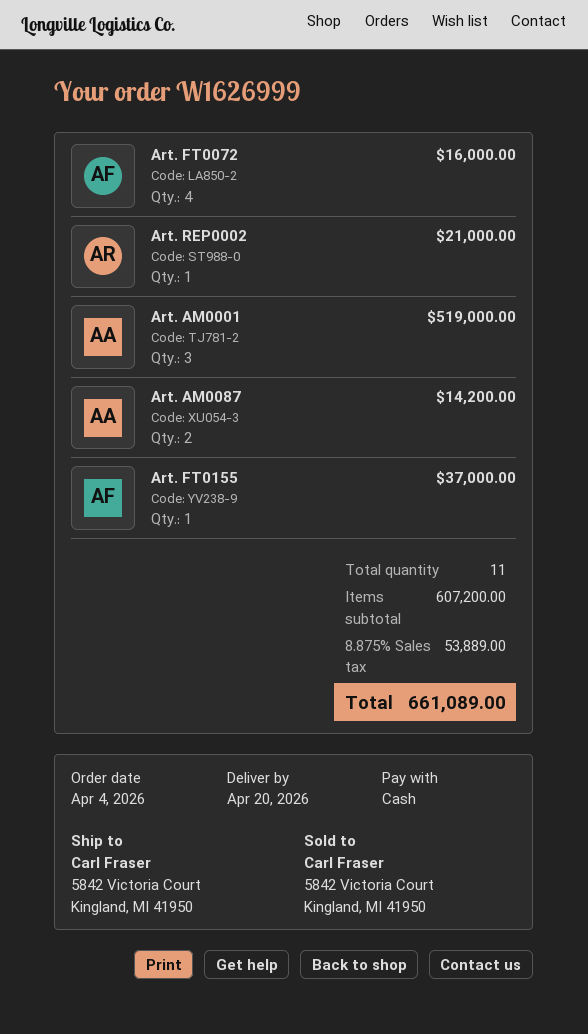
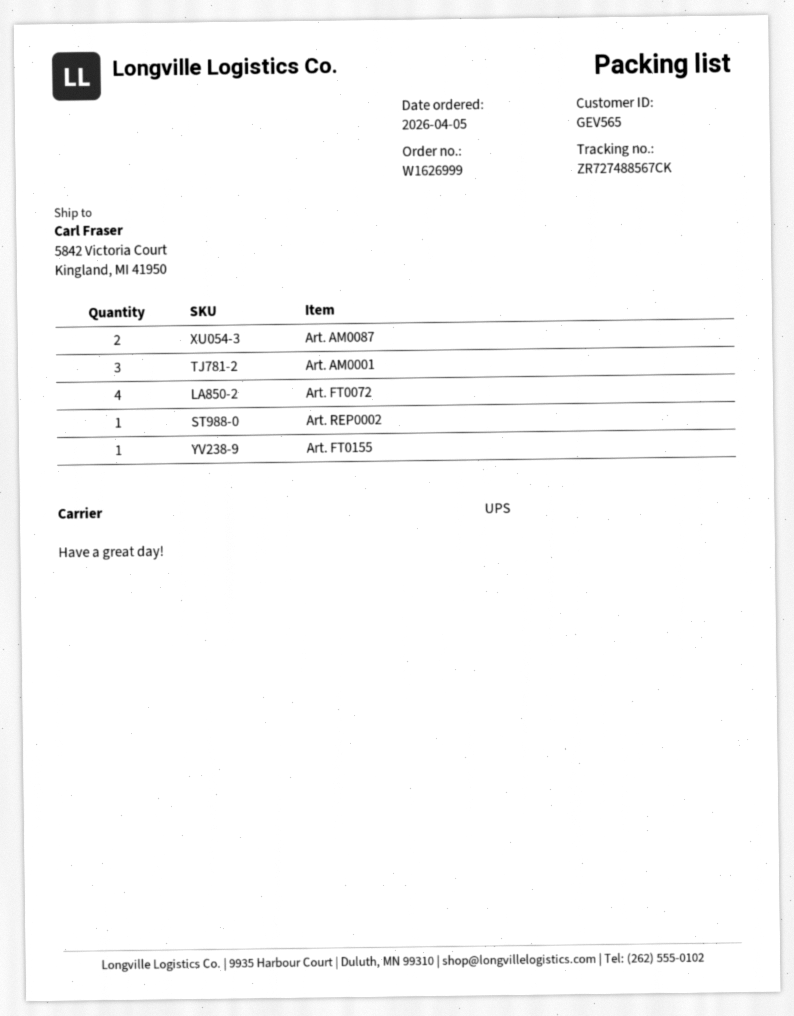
order date: 2026-04-04 -> 2026-04-05

